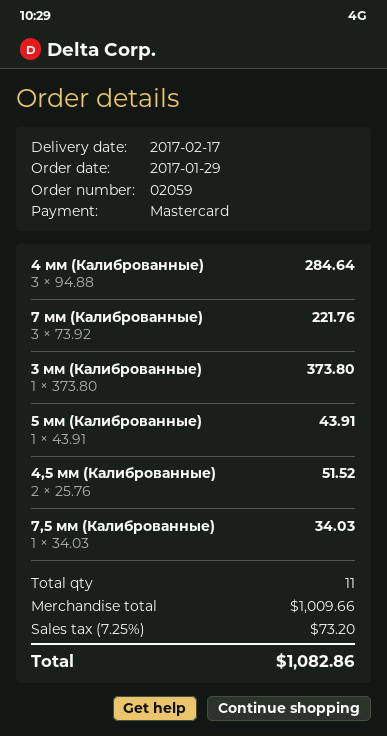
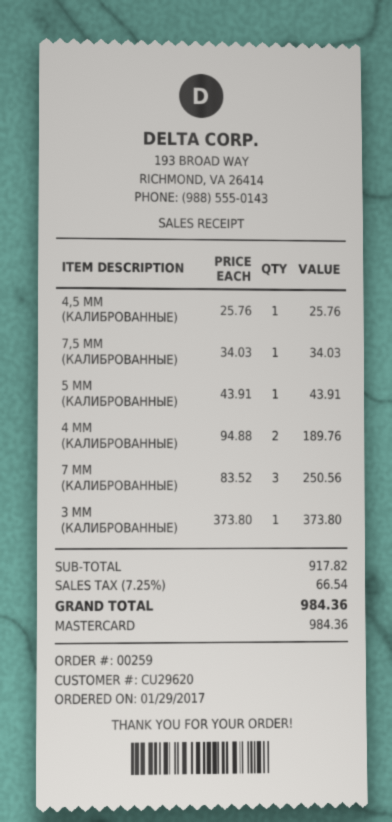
order number: 02059 -> 00259
4 мм (Калиброванные): 3 x 94.88 = 284.64 -> 2 x 94.88 = 189.76
7 мм (Калиброванные): 3 x 73.92 = 221.76 -> 3 x 83.52 = 250.56
4,5 мм (Калиброванные): 2 x 25.76 = 51.52 -> 1 x 25.76 = 25.76
subtotal: 1009.66 -> 917.82
tax: 7.25% = 73.20 -> 7.25% = 66.54
total: 1082.86 -> 984.36

